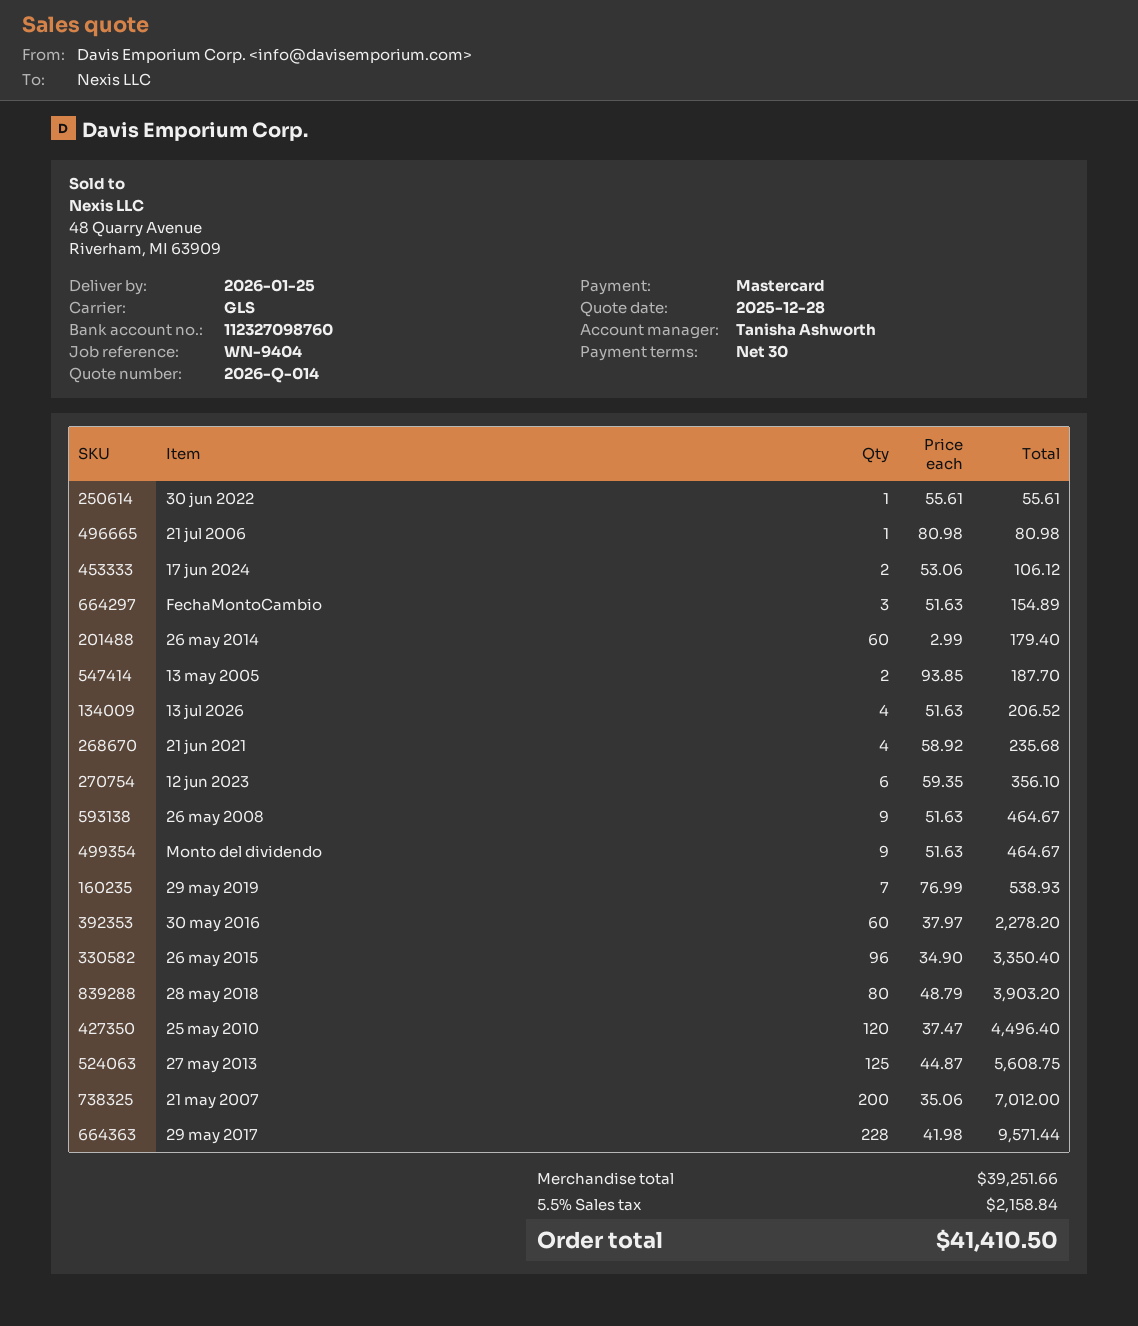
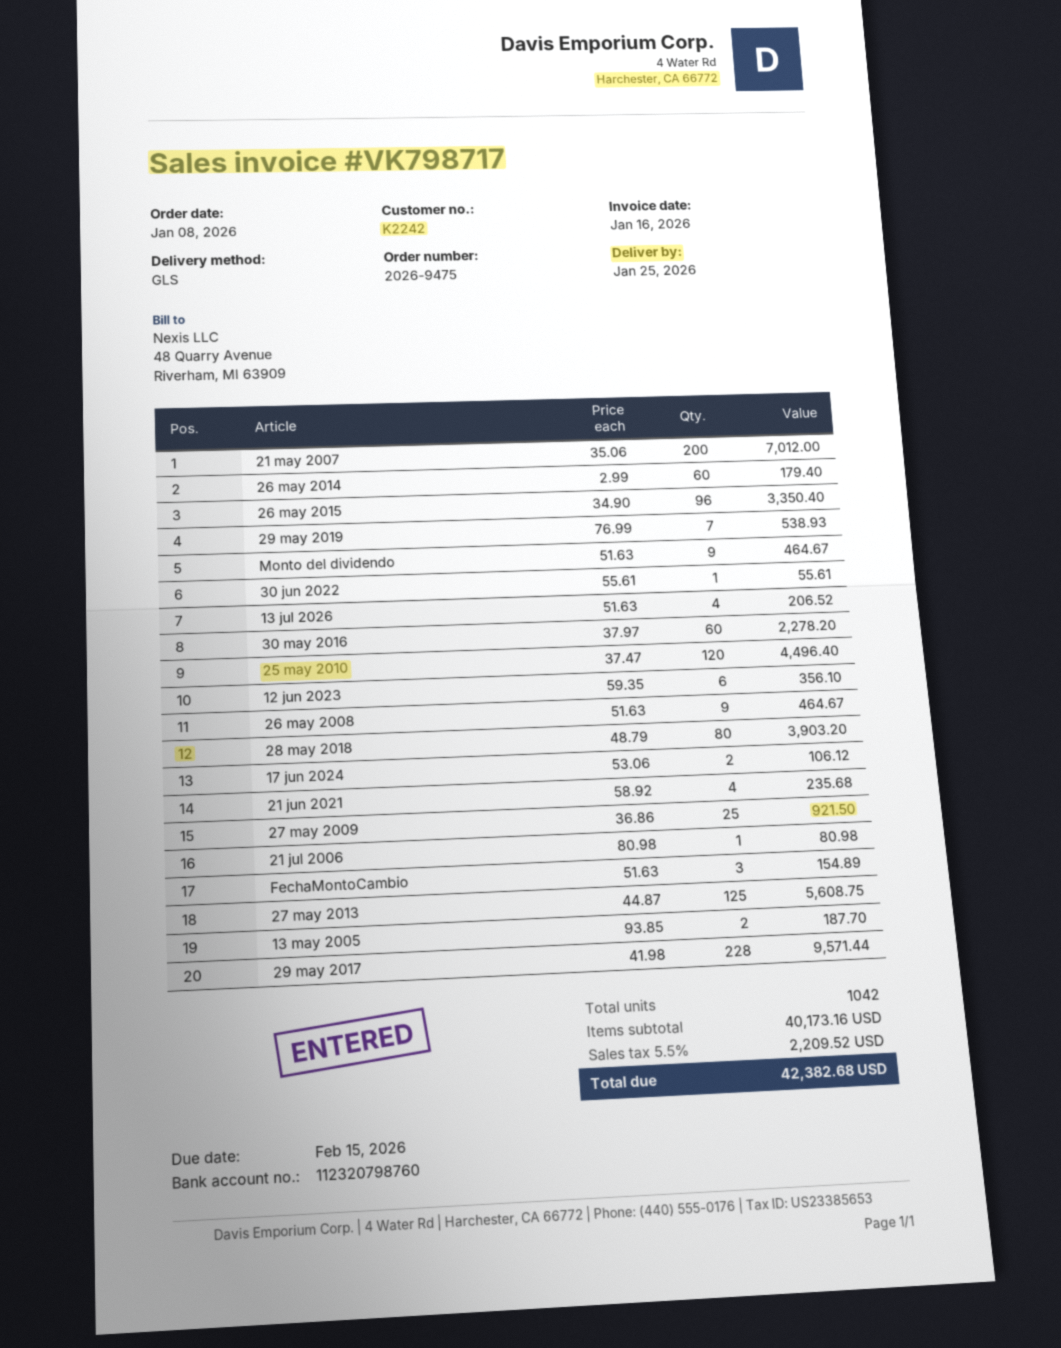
bank account: 112327098760 -> 112320798760
27 may 2009: none -> 25 x 36.86 = 921.50
subtotal: 39251.66 -> 40173.16
tax: 5.5% = 2158.84 -> 5.5% = 2209.52
total: 41410.50 -> 42382.68

